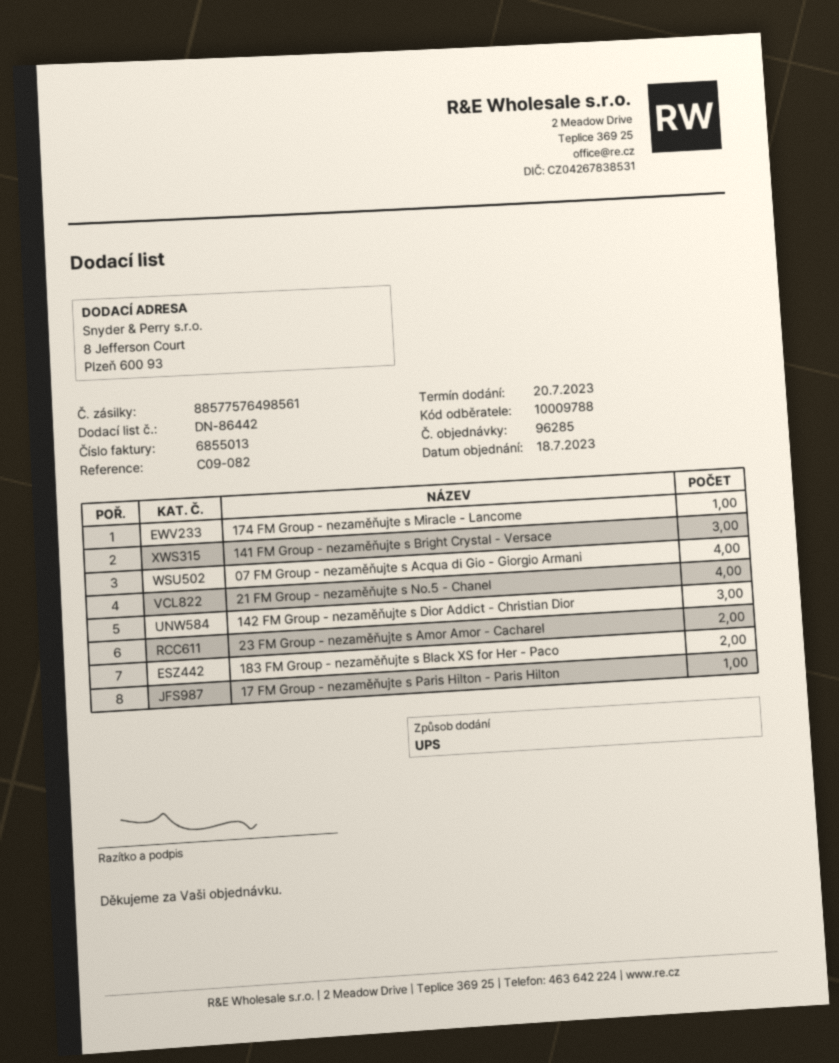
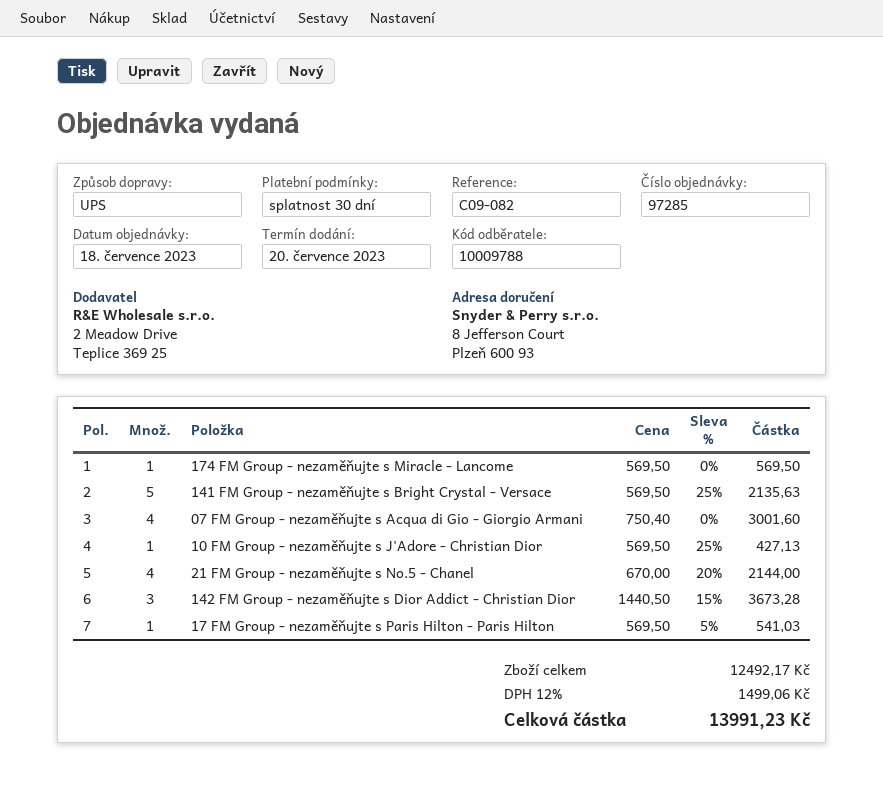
order number: 96285 -> 97285
141 FM Group - nezaměňujte s Bright Crystal - Versace: 3 -> 5
23 FM Group - nezaměňujte s Amor Amor - Cacharel: 2 -> none
183 FM Group - nezaměňujte s Black XS for Her - Paco: 2 -> none
10 FM Group - nezaměňujte s J'Adore - Christian Dior: none -> 1

